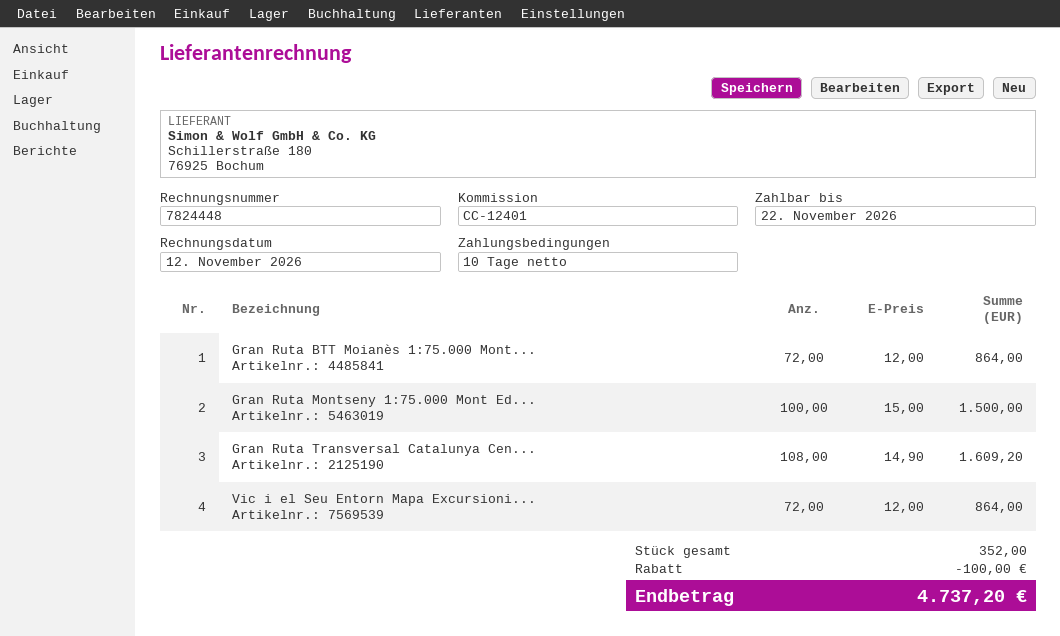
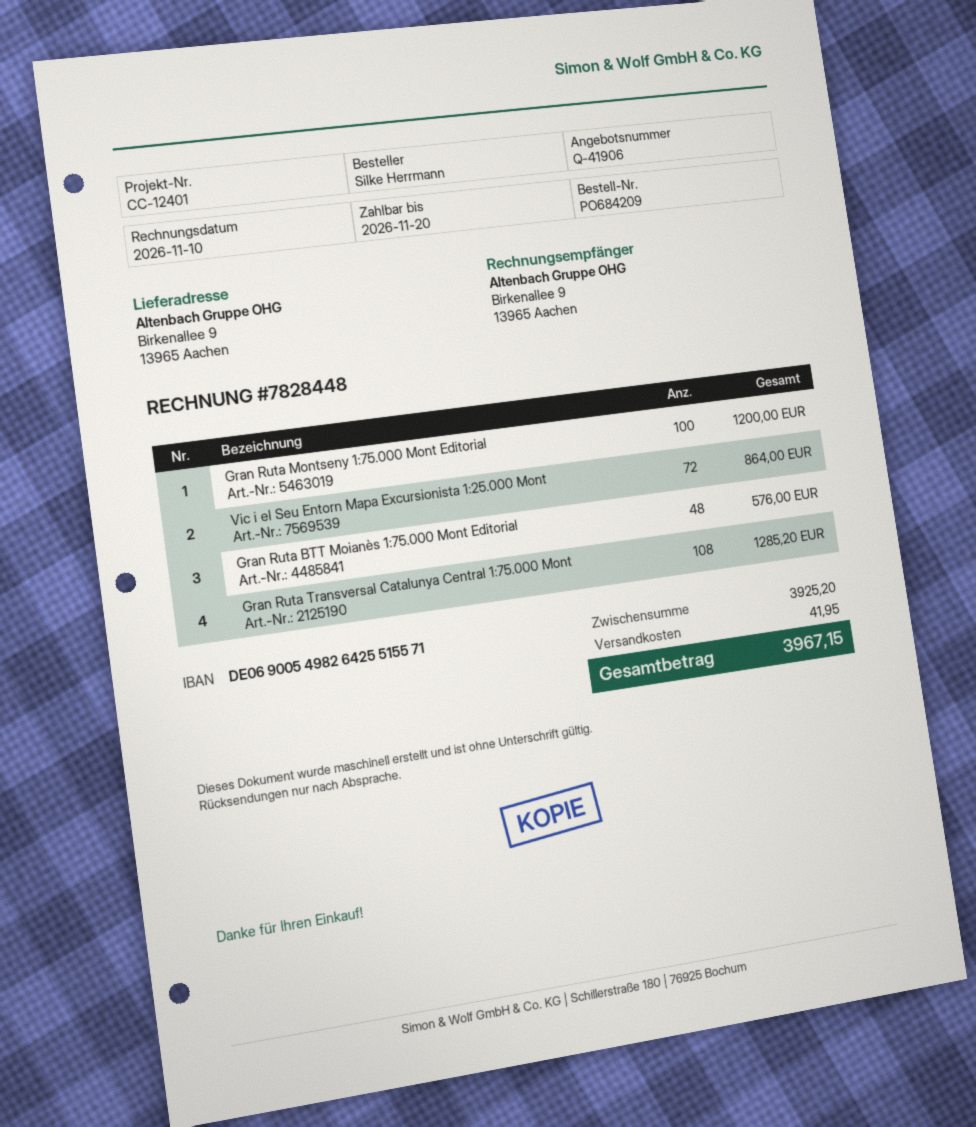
invoice number: 7824448 -> 7828448
invoice date: 2026-11-12 -> 2026-11-10
due date: 2026-11-22 -> 2026-11-20
Gran Ruta BTT Moianès 1:75.000 Mont...: 72 for 864.00 -> 48 for 576.00
Gran Ruta Montseny 1:75.000 Mont Ed...: 100 for 1500.00 -> 100 for 1200.00
Gran Ruta Transversal Catalunya Cen...: 108 for 1609.20 -> 108 for 1285.20
discount: 100.00 -> none
shipping: none -> 41.95
total: 4737.20 -> 3967.15

